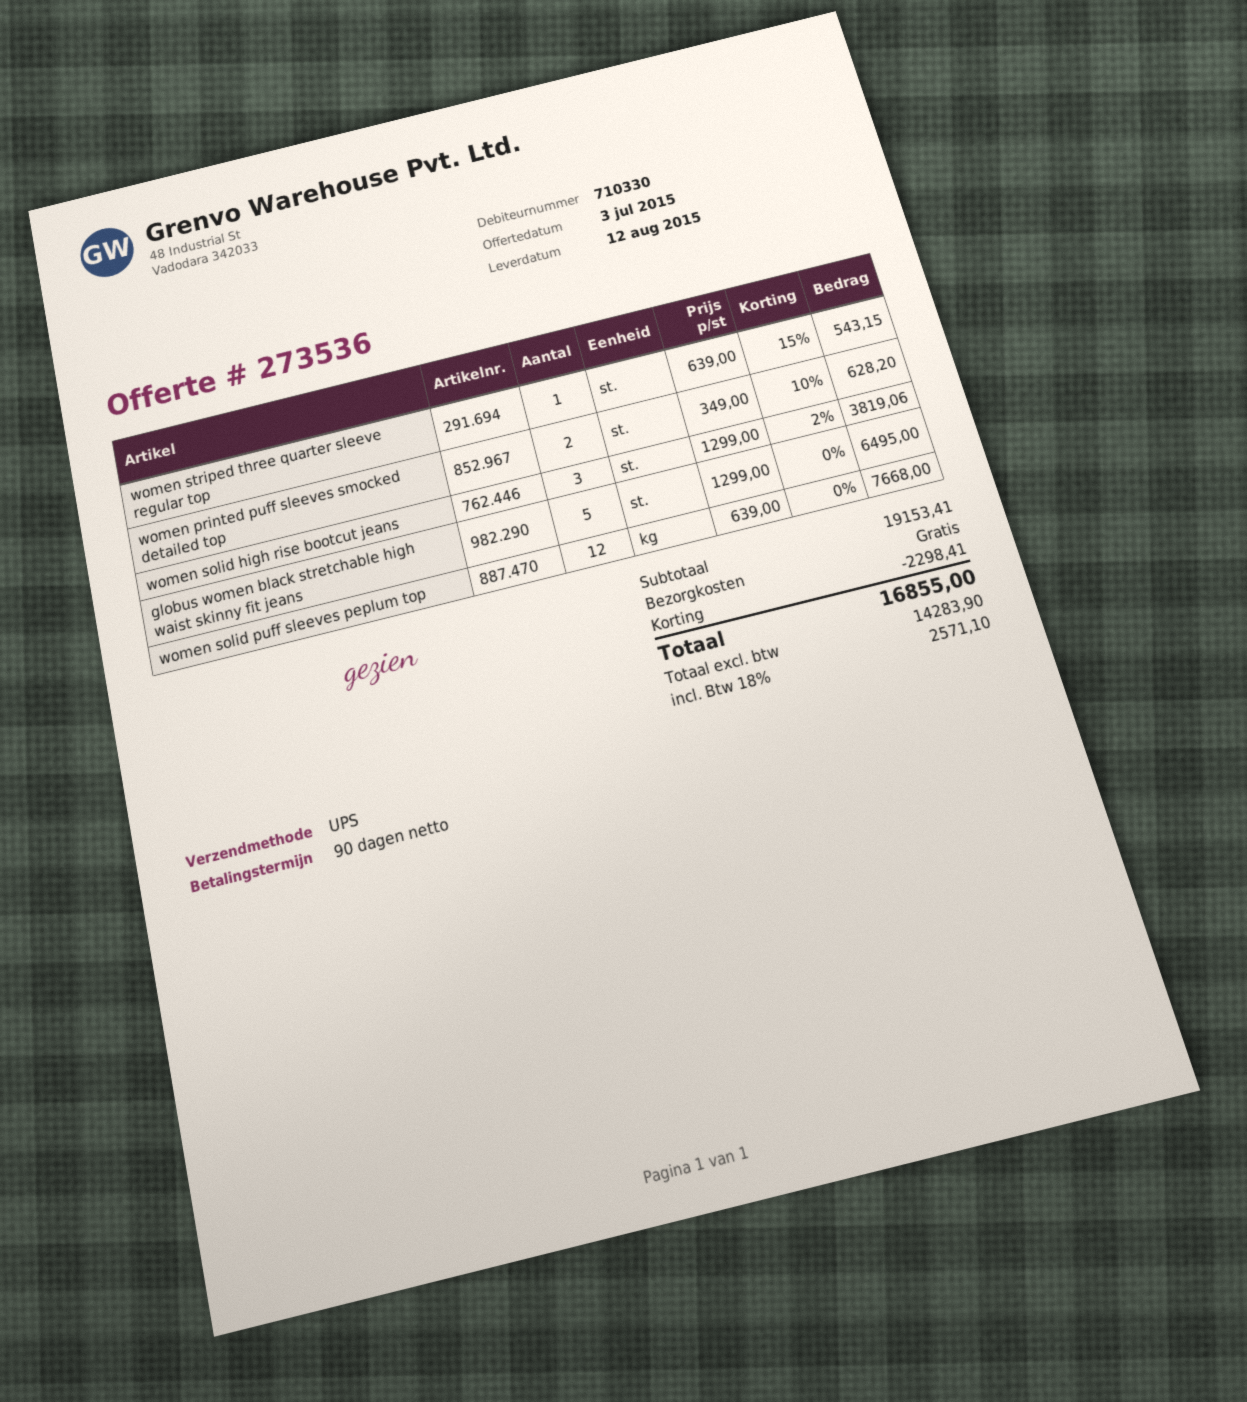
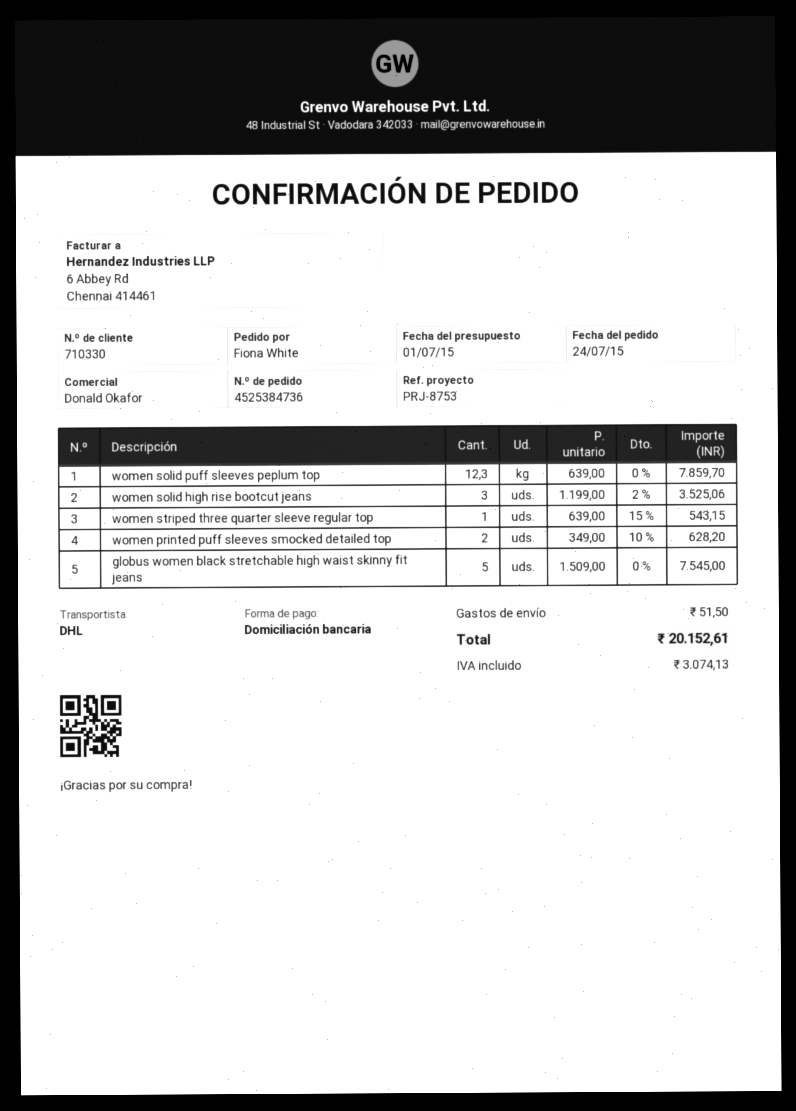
quote date: 2015-07-03 -> 2015-07-01
shipping method: UPS -> DHL
women solid high rise bootcut jeans: 3 x 1299.00 - 2% = 3819.06 -> 3 x 1199.00 - 2% = 3525.06
globus women black stretchable high waist skinny fit jeans: 5 x 1299.00 = 6495.00 -> 5 x 1509.00 = 7545.00
women solid puff sleeves peplum top: 12 x 639.00 = 7668.00 -> 12.3 x 639.00 = 7859.70
discount: 2298.41 -> none
shipping: 0.00 -> 51.50
tax: 2571.10 -> 3074.13
total: 16855.00 -> 20152.61

